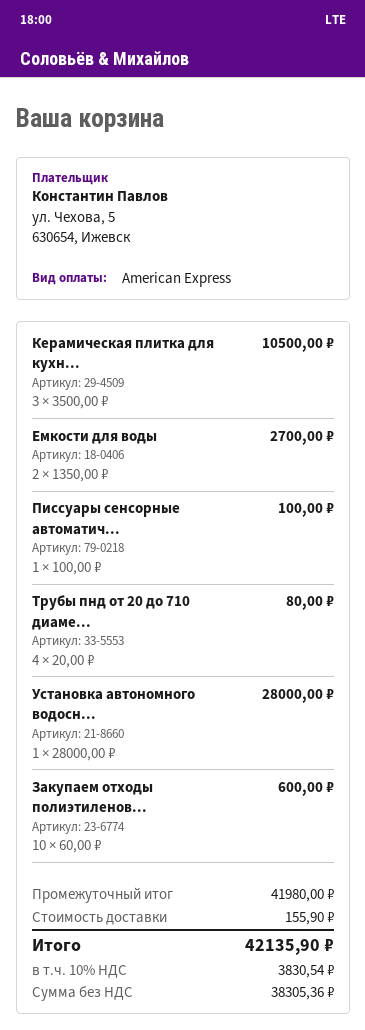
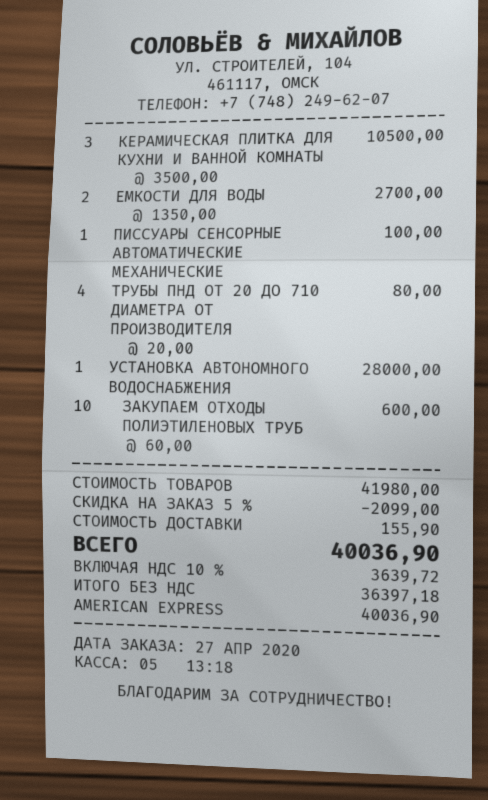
discount: none -> 5% = 2099.00
net: 38305.36 -> 36397.18
tax: 10% = 3830.54 -> 10% = 3639.72
total: 42135.90 -> 40036.90

